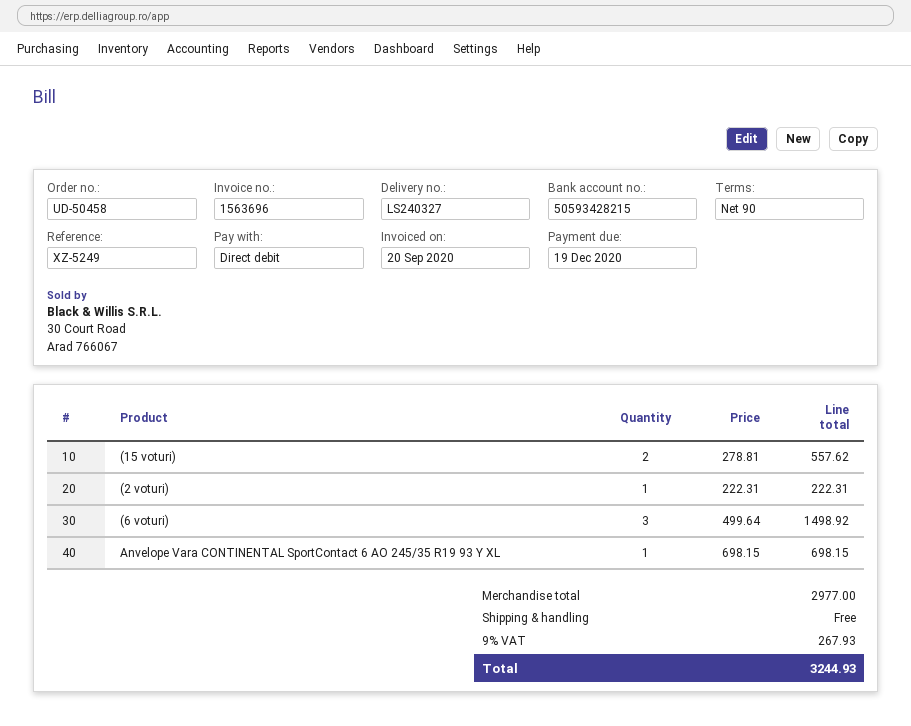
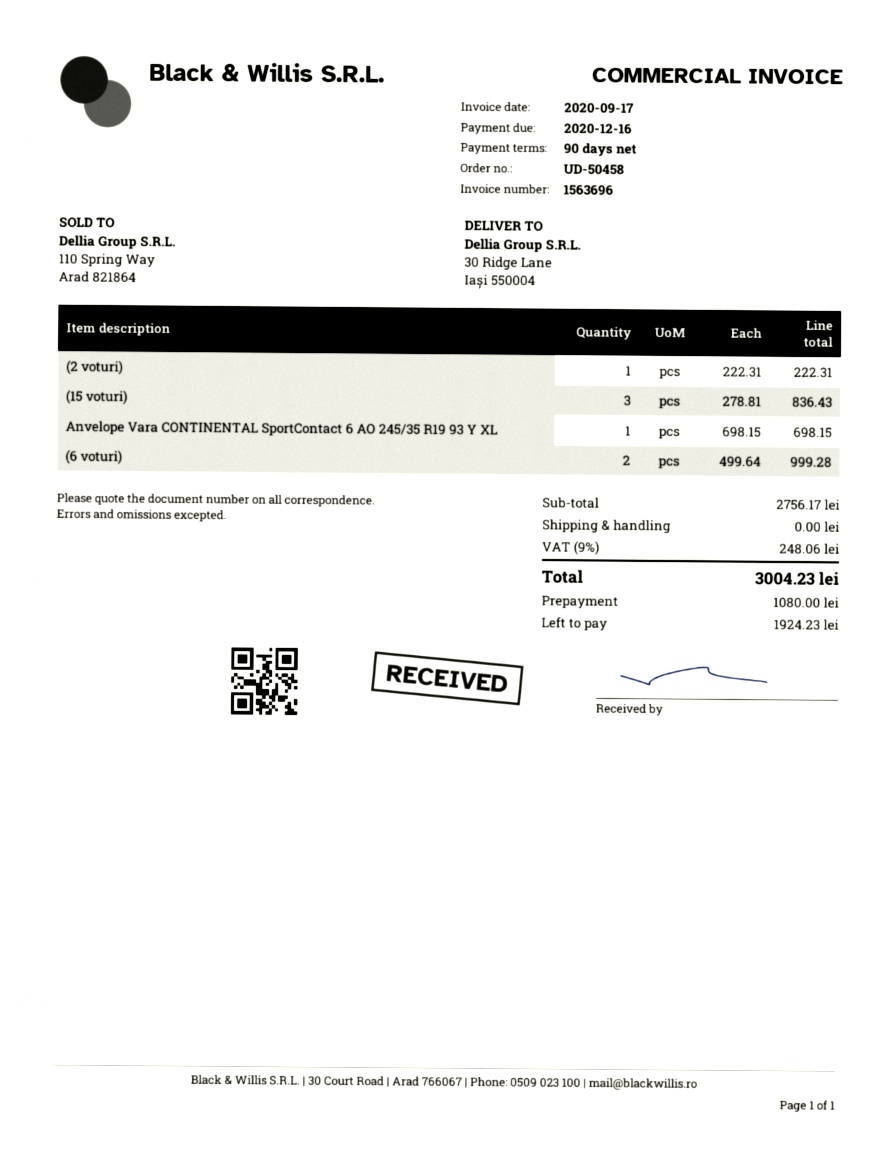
invoice date: 2020-09-20 -> 2020-09-17
due date: 2020-12-19 -> 2020-12-16
(15 voturi): 2 x 278.81 = 557.62 -> 3 x 278.81 = 836.43
(6 voturi): 3 x 499.64 = 1498.92 -> 2 x 499.64 = 999.28
subtotal: 2977.00 -> 2756.17
tax: 9% = 267.93 -> 9% = 248.06
total: 3244.93 -> 3004.23

